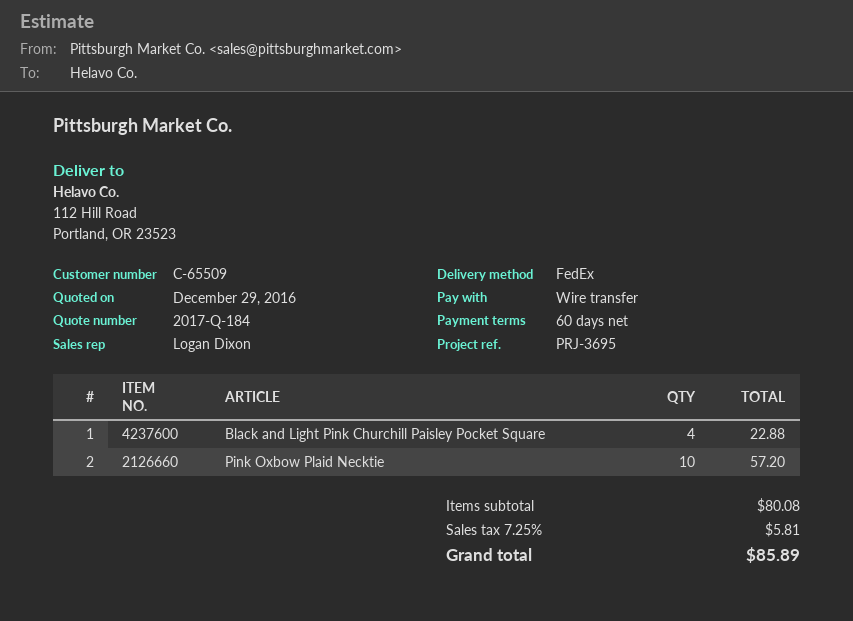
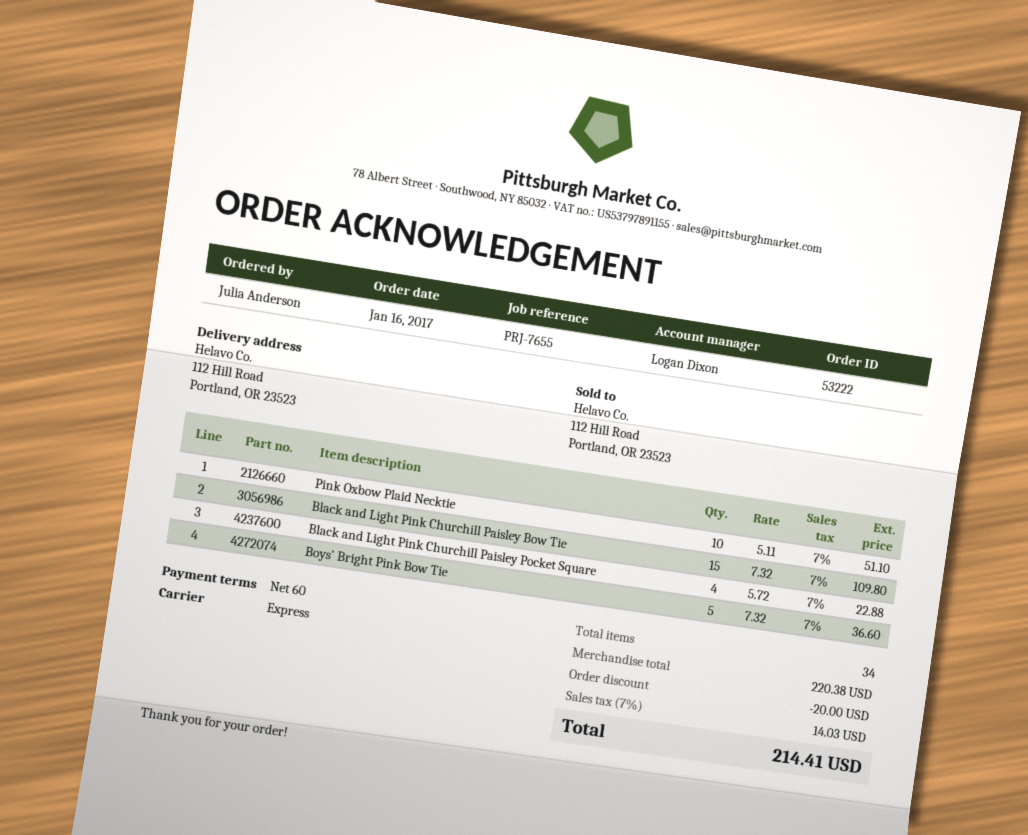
reference: PRJ-3695 -> PRJ-7655
shipping method: FedEx -> express
Pink Oxbow Plaid Necktie: 10 for 57.20 -> 10 for 51.10
Black and Light Pink Churchill Paisley Bow Tie: none -> 15 for 109.80
Boys' Bright Pink Bow Tie: none -> 5 for 36.60
subtotal: 80.08 -> 220.38
discount: none -> 20.00
tax: 7.25% = 5.81 -> 7% = 14.03
total: 85.89 -> 214.41

